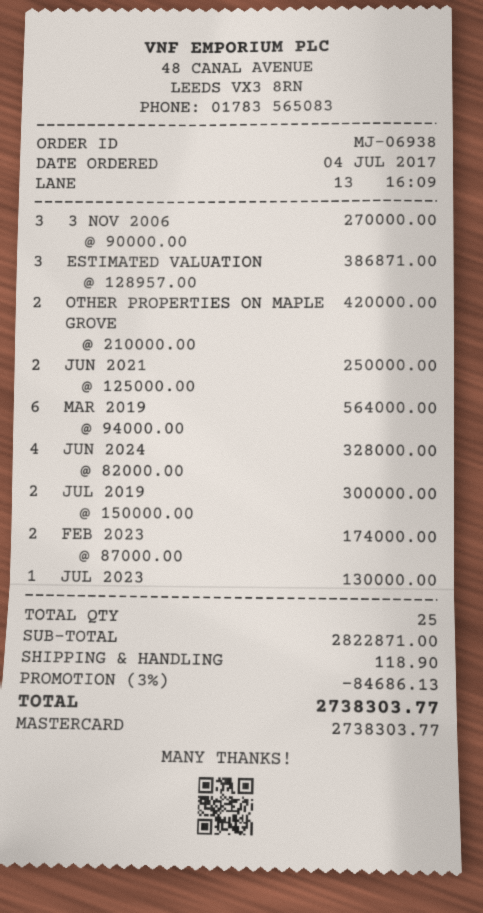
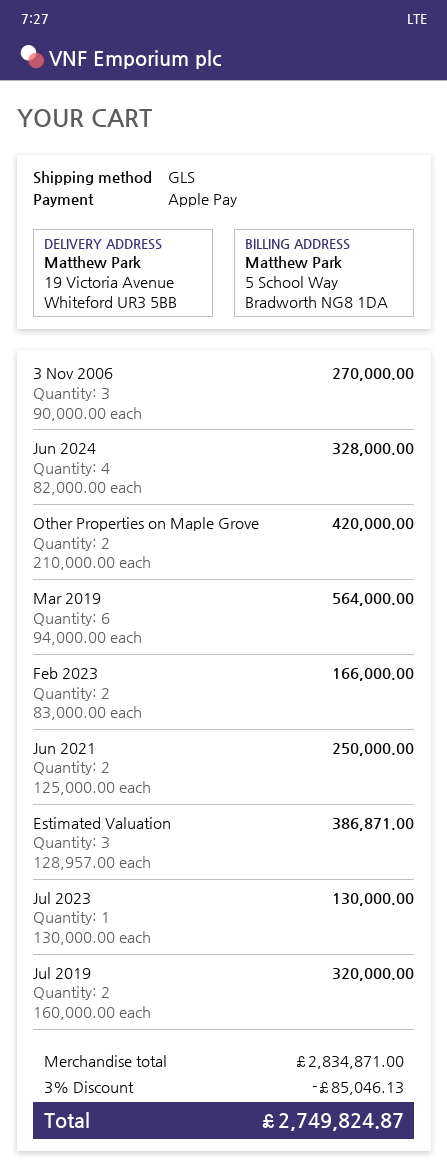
payment method: Mastercard -> Apple Pay
JUL 2019: 2 x 150000.00 = 300000.00 -> 2 x 160000.00 = 320000.00
FEB 2023: 2 x 87000.00 = 174000.00 -> 2 x 83000.00 = 166000.00
subtotal: 2822871.00 -> 2834871.00
discount: 3% = 84686.13 -> 3% = 85046.13
shipping: 118.90 -> none
total: 2738303.77 -> 2749824.87

